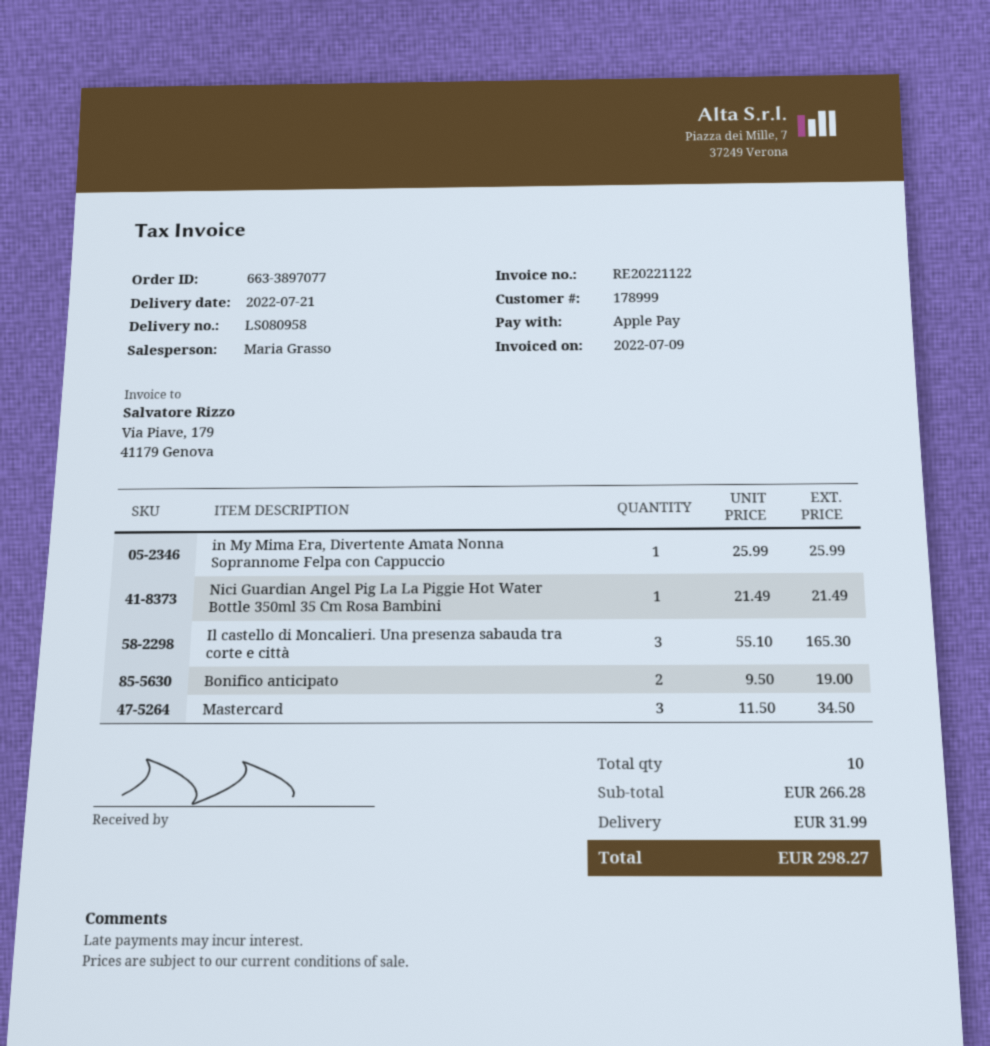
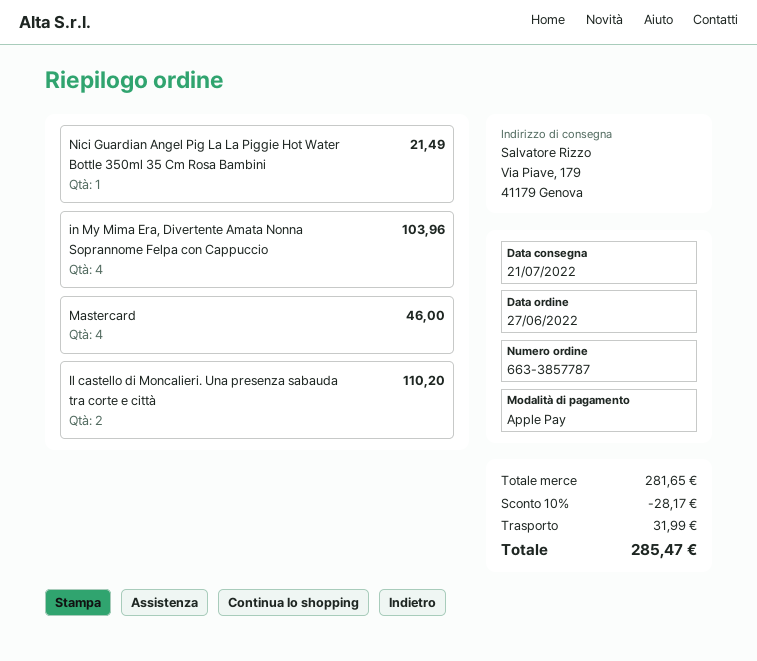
order number: 663-3897077 -> 663-3857787
in My Mima Era, Divertente Amata Nonna Soprannome Felpa con Cappuccio: 1 for 25.99 -> 4 for 103.96
Il castello di Moncalieri. Una presenza sabauda tra corte e città: 3 for 165.30 -> 2 for 110.20
Bonifico anticipato: 2 for 19.00 -> none
Mastercard: 3 for 34.50 -> 4 for 46.00
subtotal: 266.28 -> 281.65
discount: none -> 10% = 28.17
total: 298.27 -> 285.47

